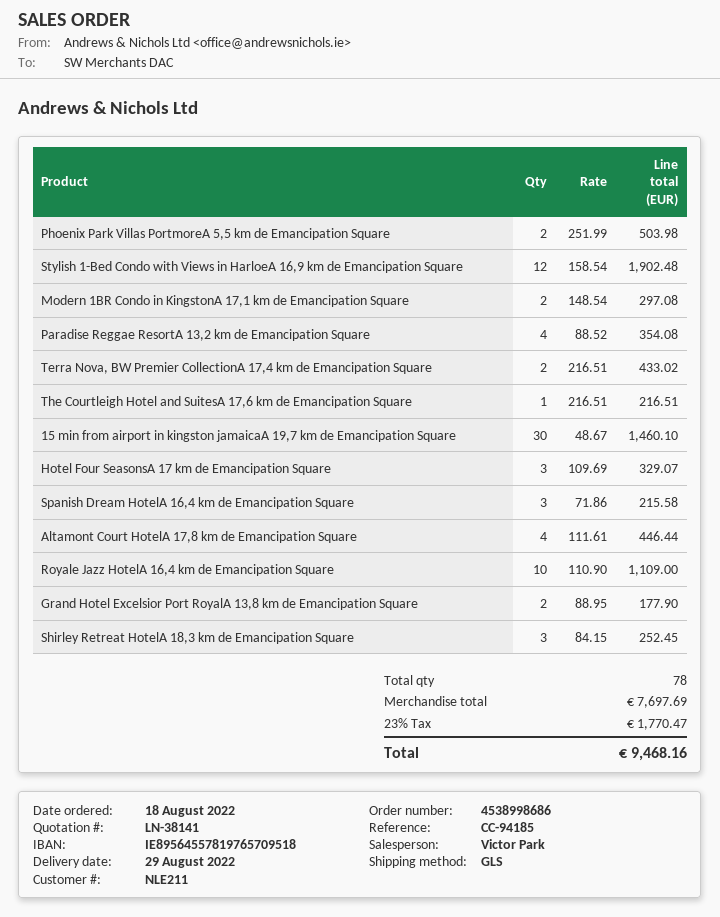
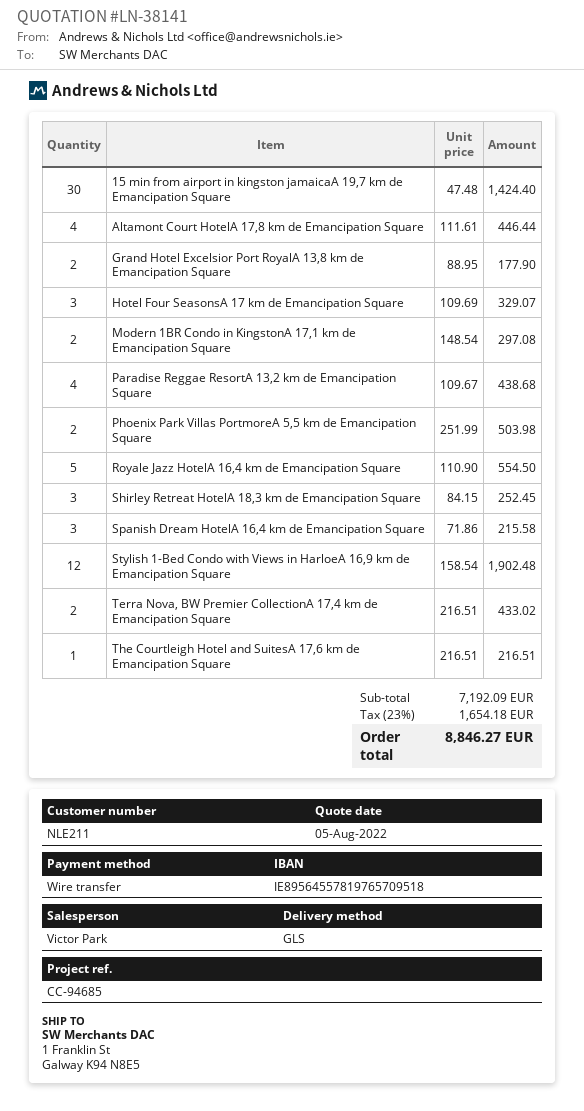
reference: CC-94185 -> CC-94685
Paradise Reggae ResortA 13,2 km de Emancipation Square: 4 x 88.52 = 354.08 -> 4 x 109.67 = 438.68
15 min from airport in kingston jamaicaA 19,7 km de Emancipation Square: 30 x 48.67 = 1460.10 -> 30 x 47.48 = 1424.40
Royale Jazz HotelA 16,4 km de Emancipation Square: 10 x 110.90 = 1109.00 -> 5 x 110.90 = 554.50
subtotal: 7697.69 -> 7192.09
tax: 23% = 1770.47 -> 23% = 1654.18
total: 9468.16 -> 8846.27

